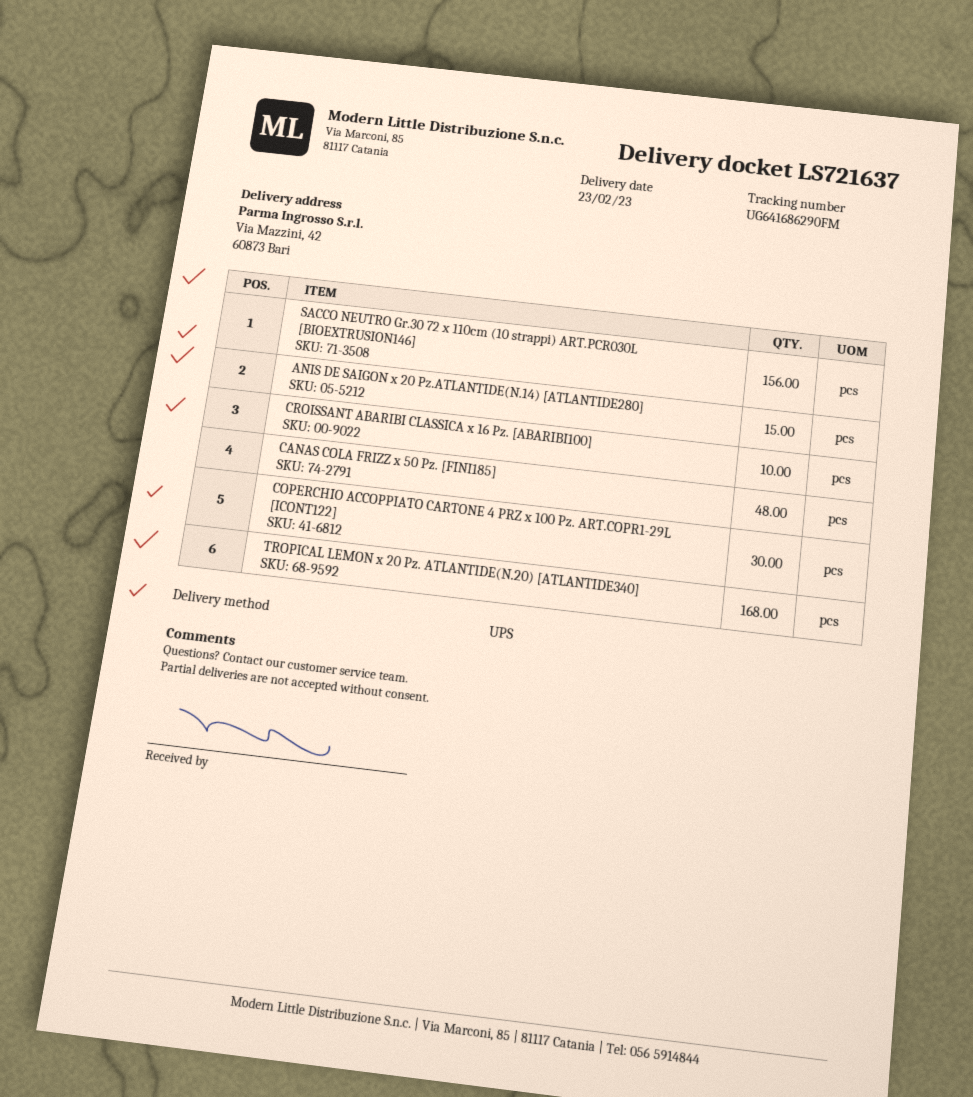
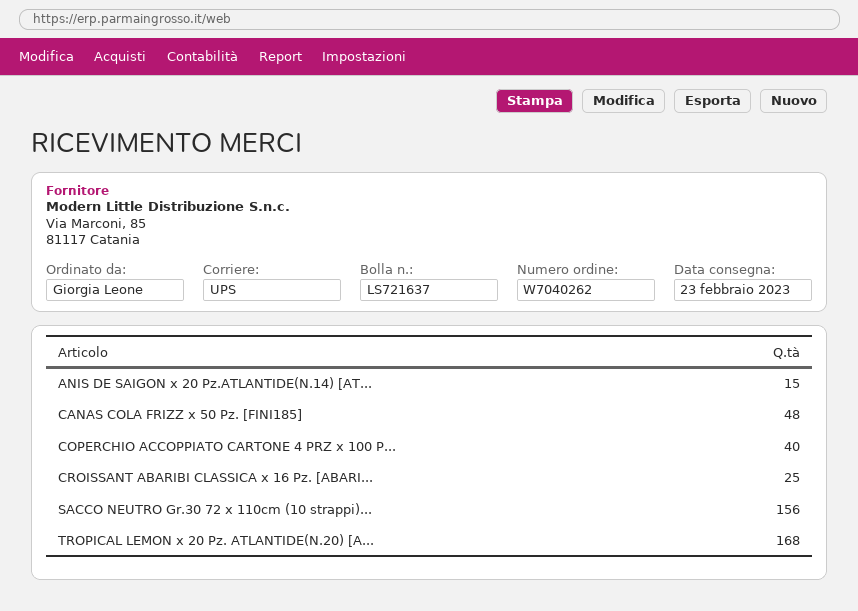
CROISSANT ABARIBI CLASSICA x 16 Pz. [ABARIBI100]: 10 -> 25
COPERCHIO ACCOPPIATO CARTONE 4 PRZ x 100 Pz. ART.COPR1-29L [ICONT122]: 30 -> 40

